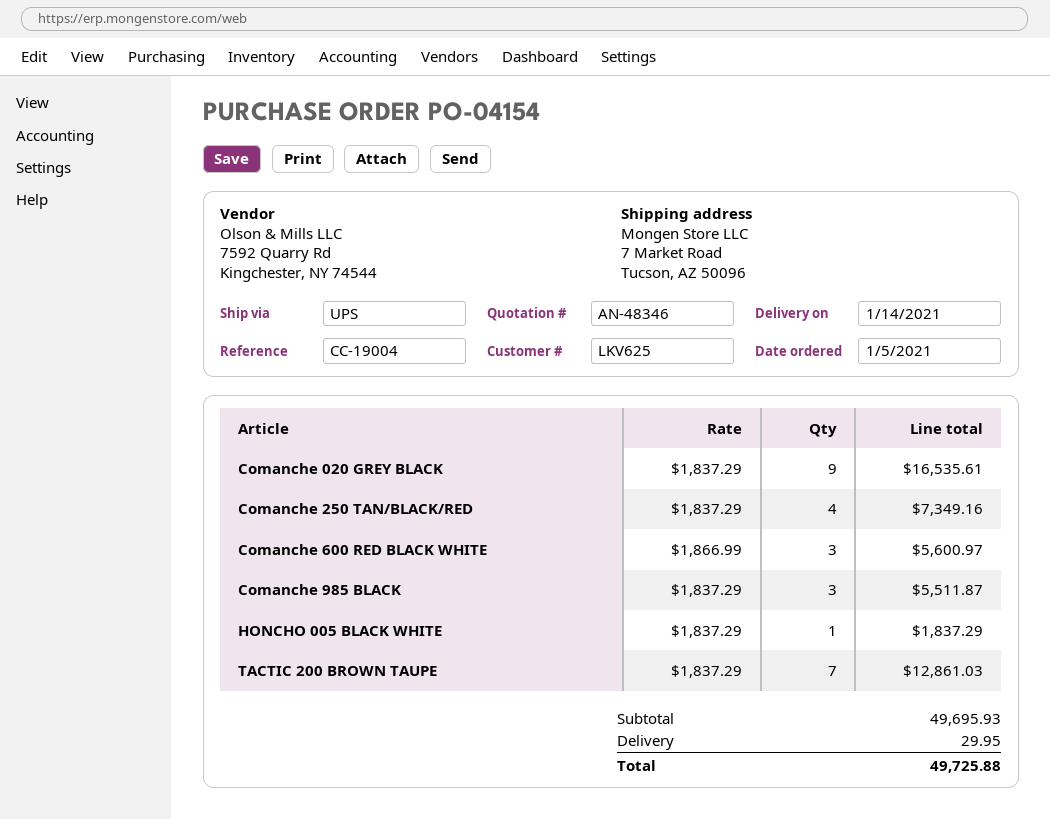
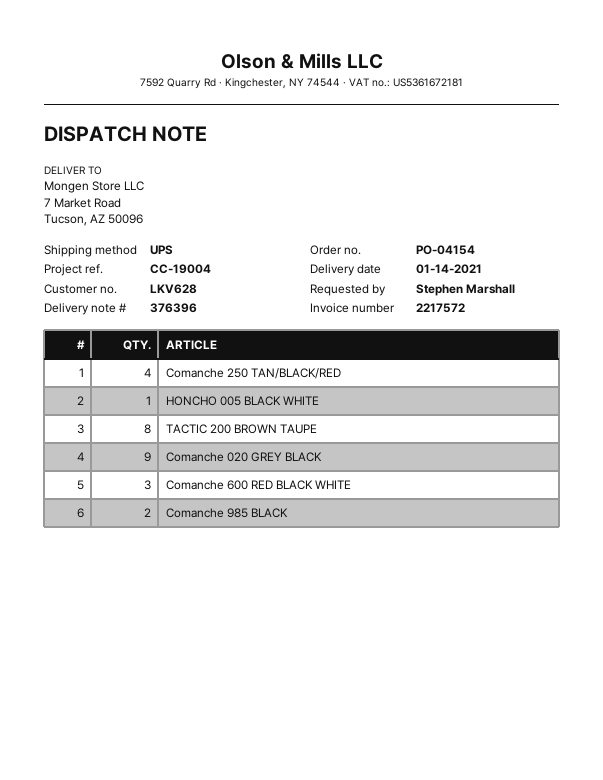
customer number: LKV625 -> LKV628
Comanche 985 BLACK: 3 -> 2
TACTIC 200 BROWN TAUPE: 7 -> 8

